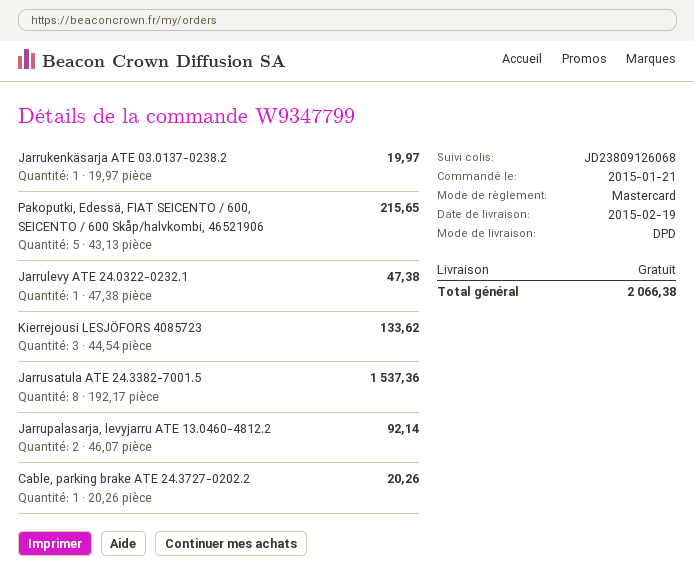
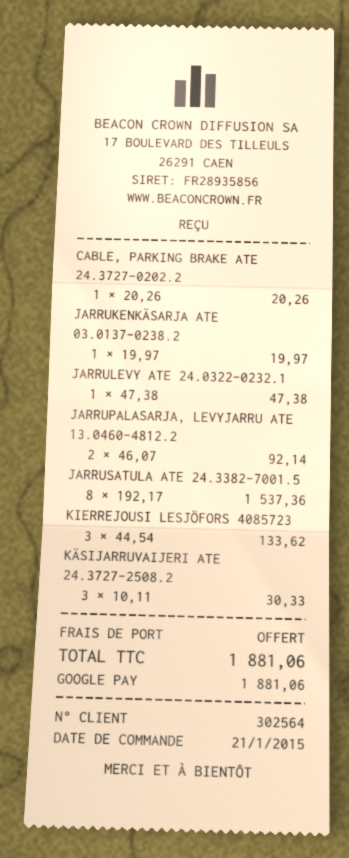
payment method: Mastercard -> Google Pay
Pakoputki, Edessä, FIAT SEICENTO / 600, SEICENTO / 600 Skåp/halvkombi, 46521906: 5 x 43.13 = 215.65 -> none
KÄSIJARRUVAIJERI ATE 24.3727-2508.2: none -> 3 x 10.11 = 30.33
total: 2066.38 -> 1881.06

